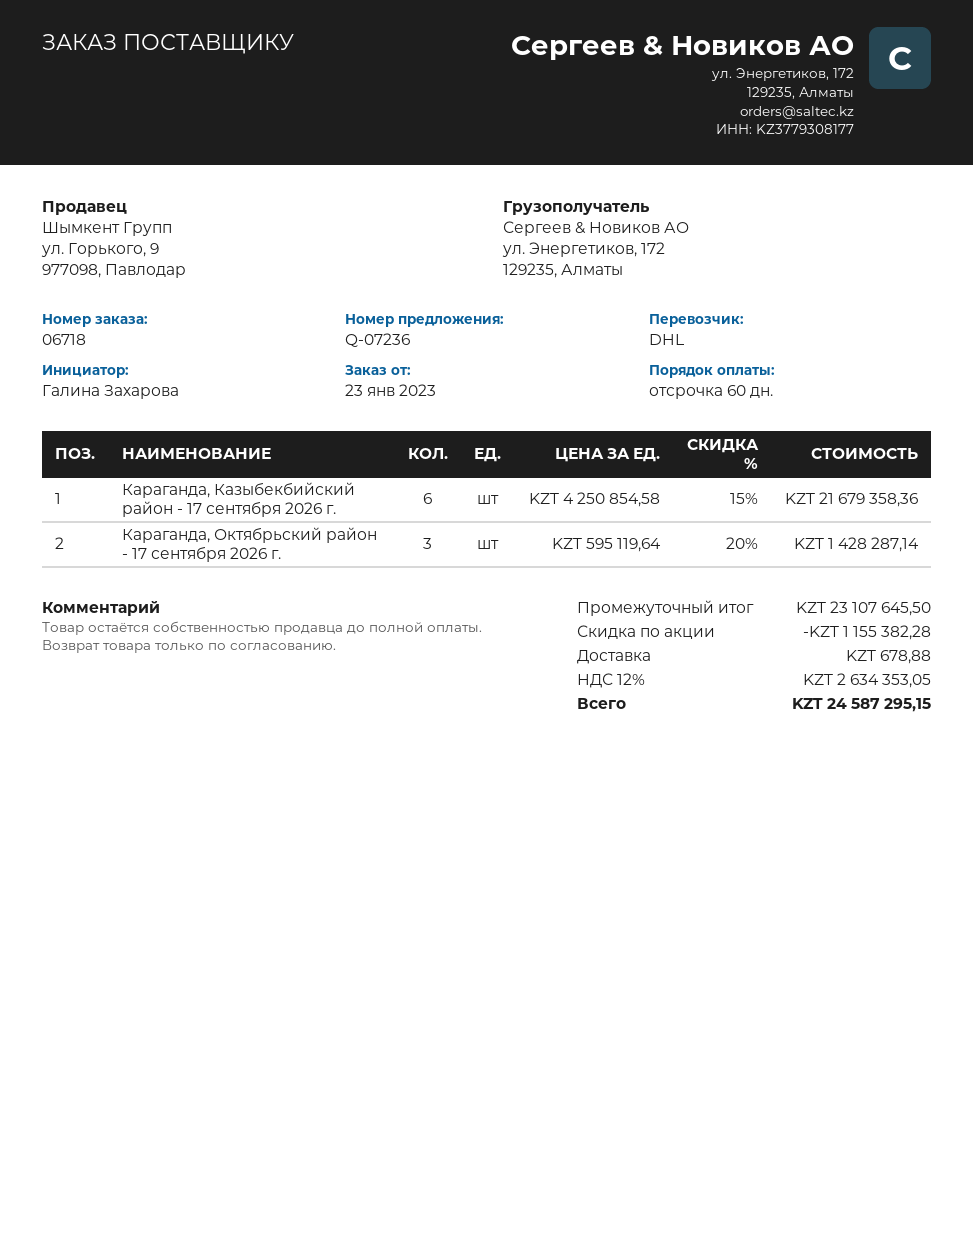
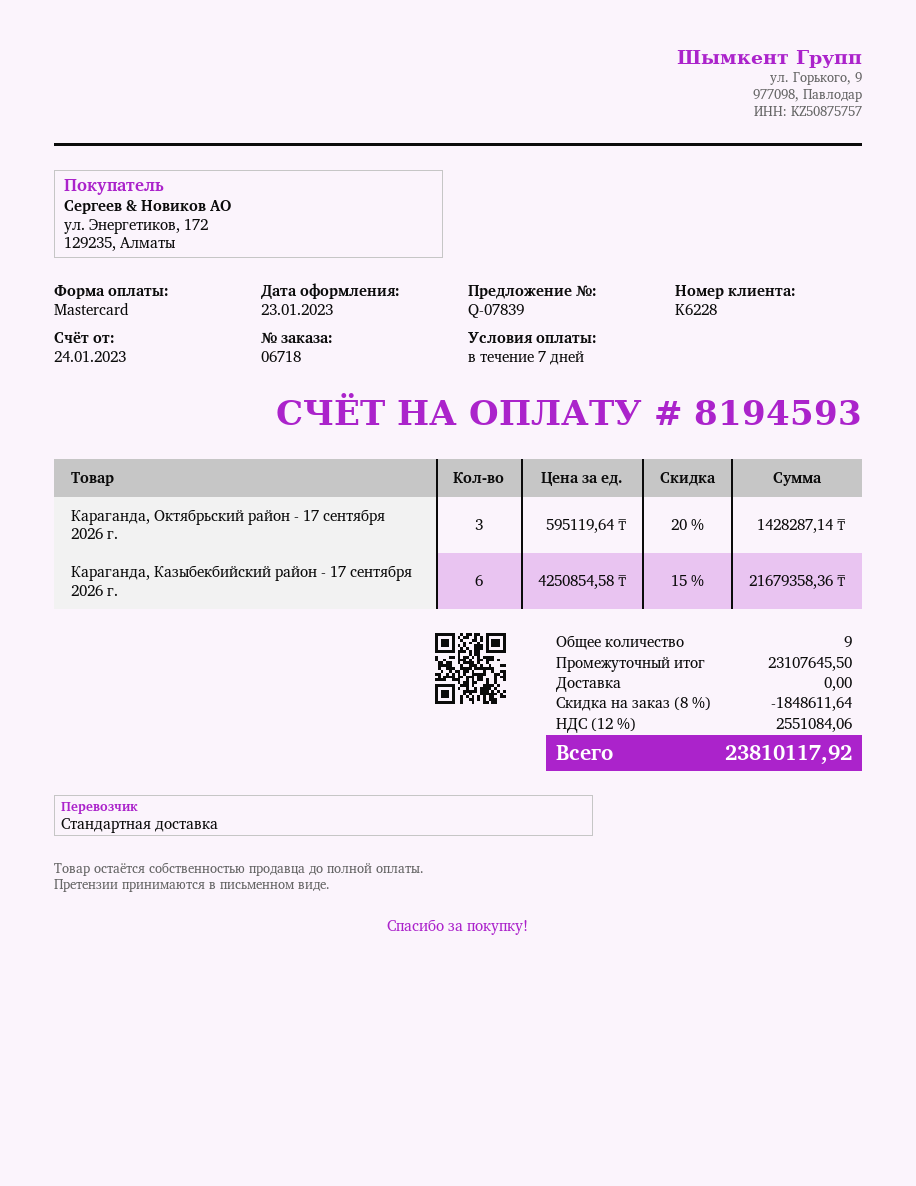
quote number: Q-07236 -> Q-07839
payment terms: 60 days -> 7 days
shipping method: DHL -> standard
discount: 1155382.28 -> 1848611.64
shipping: 678.88 -> 0.00
tax: 12% = 2634353.05 -> 12% = 2551084.06
total: 24587295.15 -> 23810117.92

